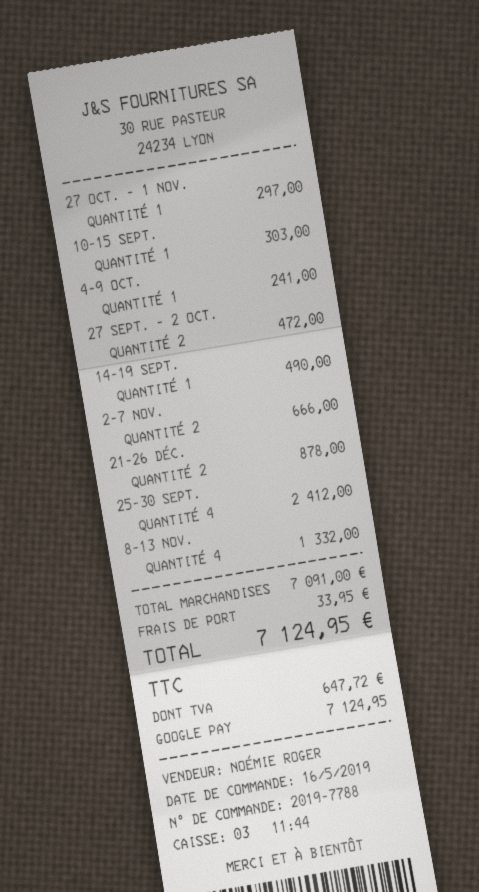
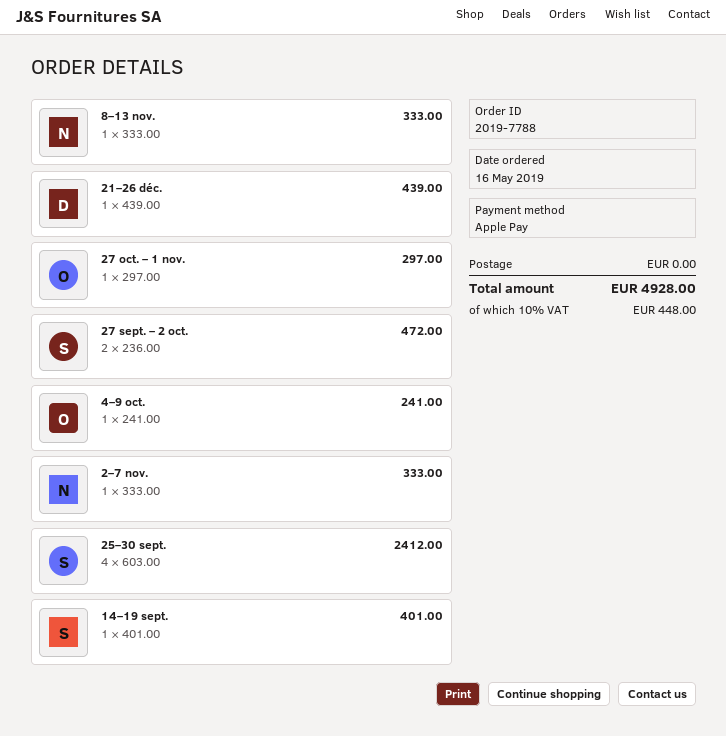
payment method: Google Pay -> Apple Pay
10–15 SEPT.: 1 for 303.00 -> none
14–19 SEPT.: 1 for 490.00 -> 1 for 401.00
2–7 NOV.: 2 for 666.00 -> 1 for 333.00
21–26 DÉC.: 2 for 878.00 -> 1 for 439.00
8–13 NOV.: 4 for 1332.00 -> 1 for 333.00
shipping: 33.95 -> 0.00
tax: 647.72 -> 448.00
total: 7124.95 -> 4928.00

